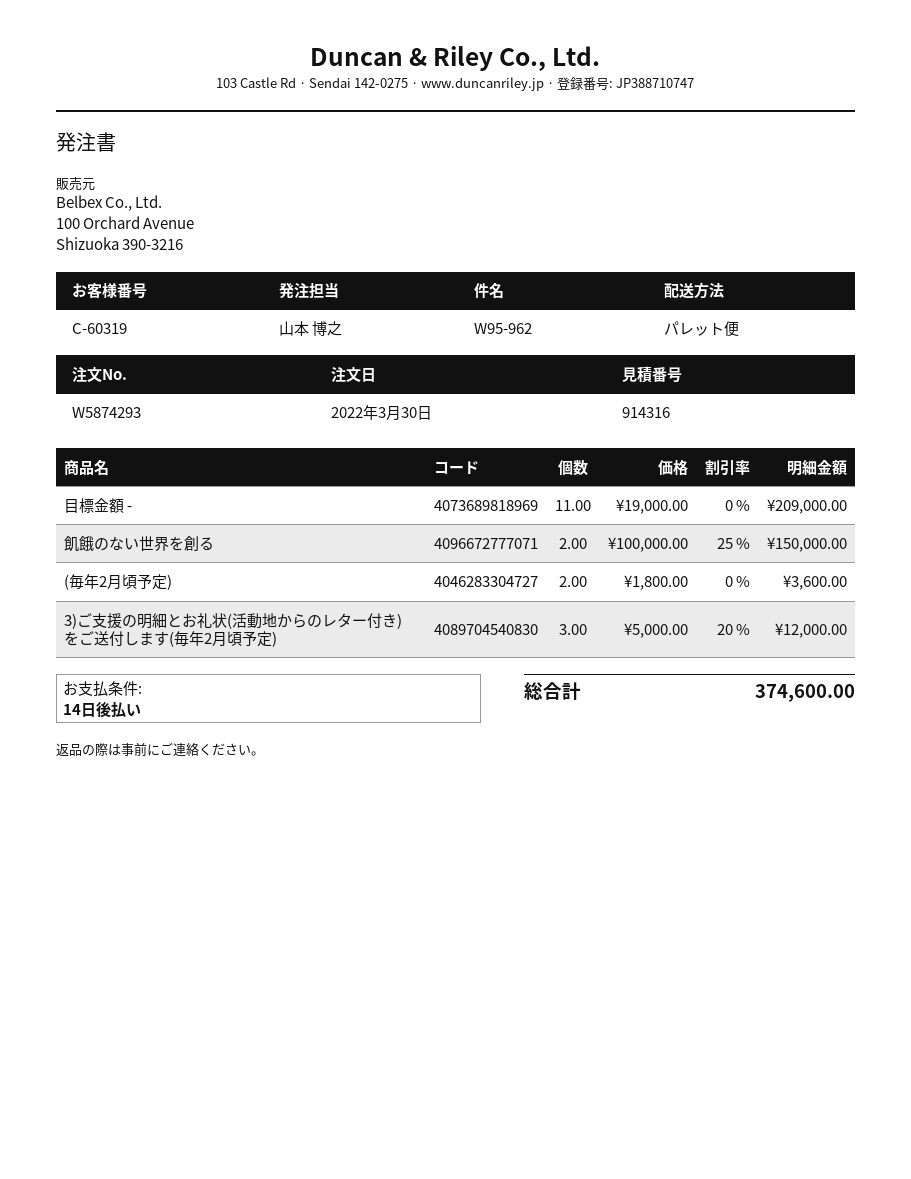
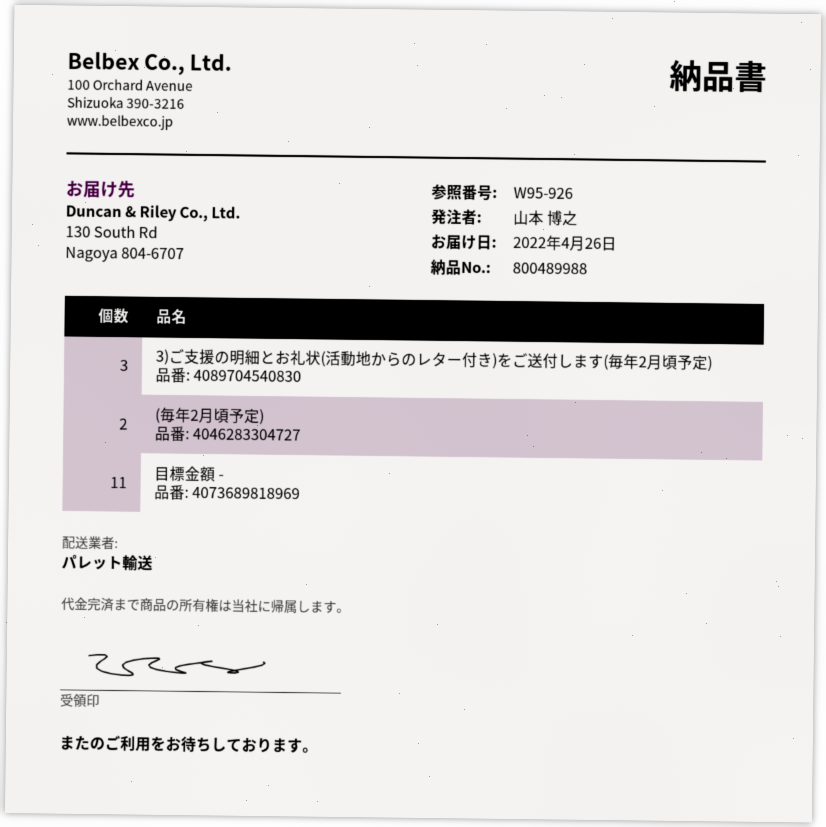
reference: W95-962 -> W95-926
飢餓のない世界を創る: 2 -> none

